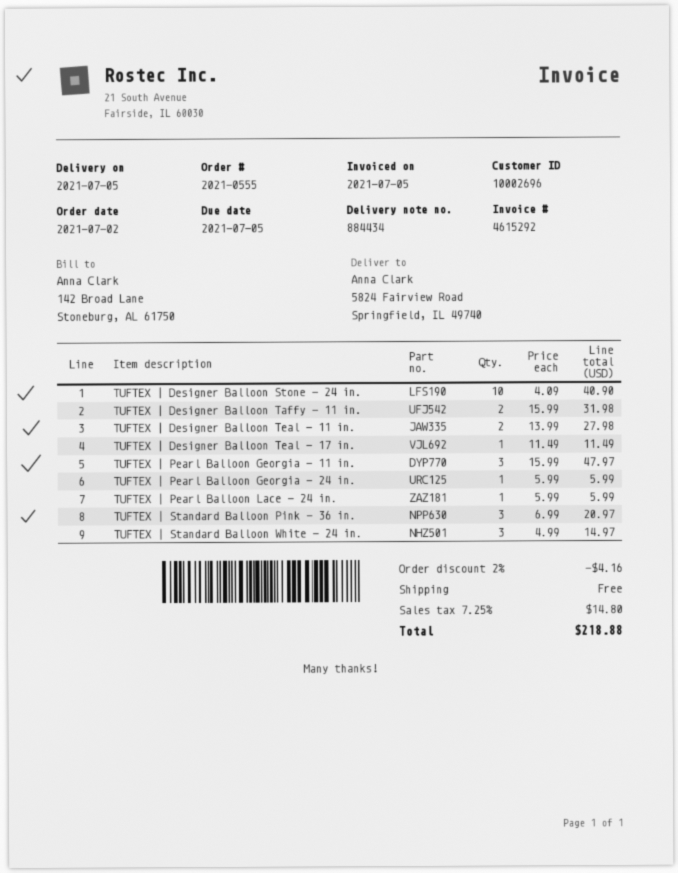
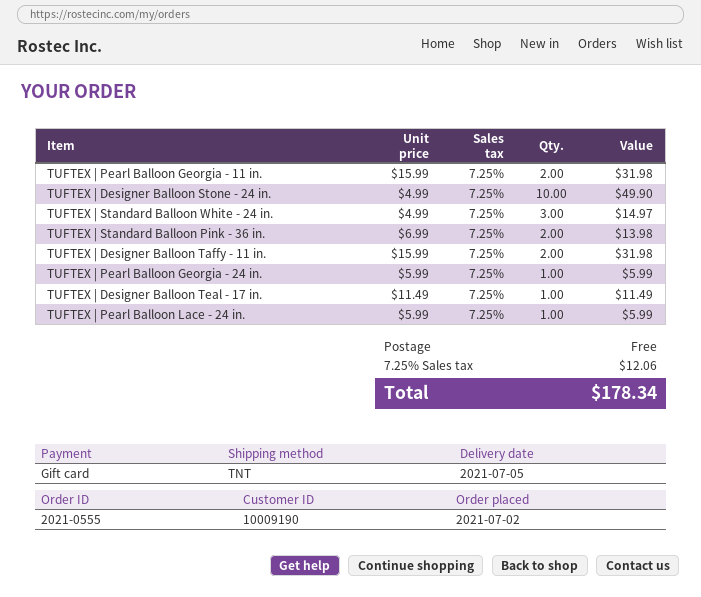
customer number: 10002696 -> 10009190
TUFTEX | Designer Balloon Stone - 24 in.: 10 x 4.09 = 40.90 -> 10 x 4.99 = 49.90
TUFTEX | Designer Balloon Teal - 11 in.: 2 x 13.99 = 27.98 -> none
TUFTEX | Pearl Balloon Georgia - 11 in.: 3 x 15.99 = 47.97 -> 2 x 15.99 = 31.98
TUFTEX | Standard Balloon Pink - 36 in.: 3 x 6.99 = 20.97 -> 2 x 6.99 = 13.98
discount: 2% = 4.16 -> none
tax: 7.25% = 14.80 -> 7.25% = 12.06
total: 218.88 -> 178.34

